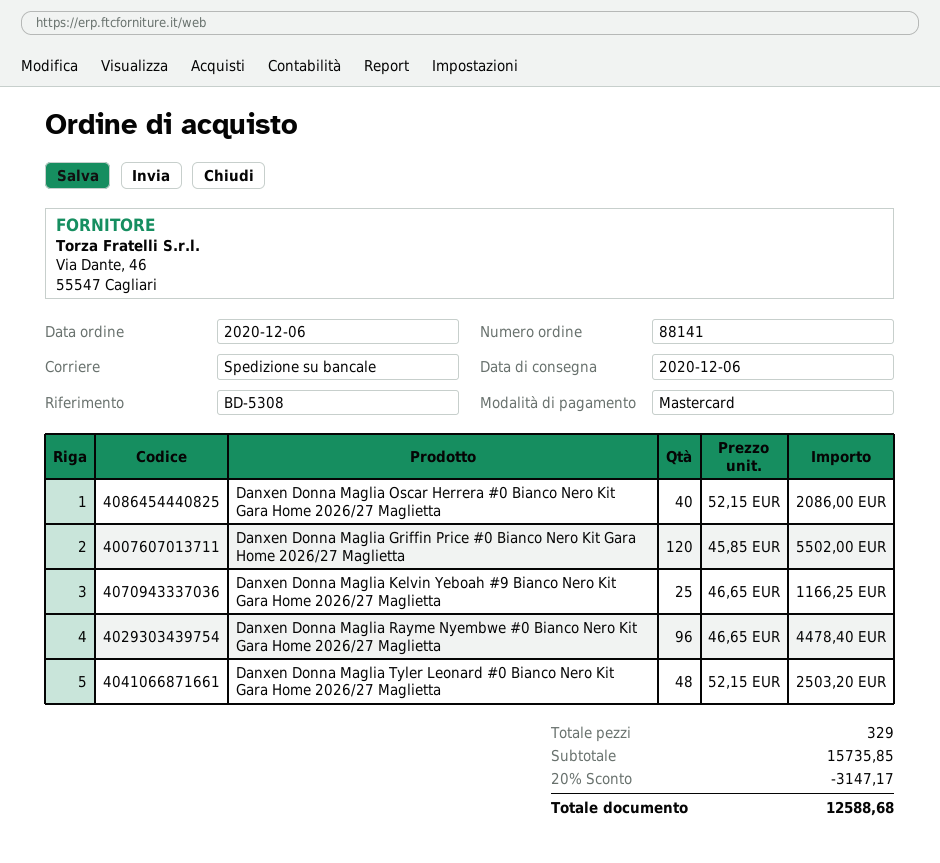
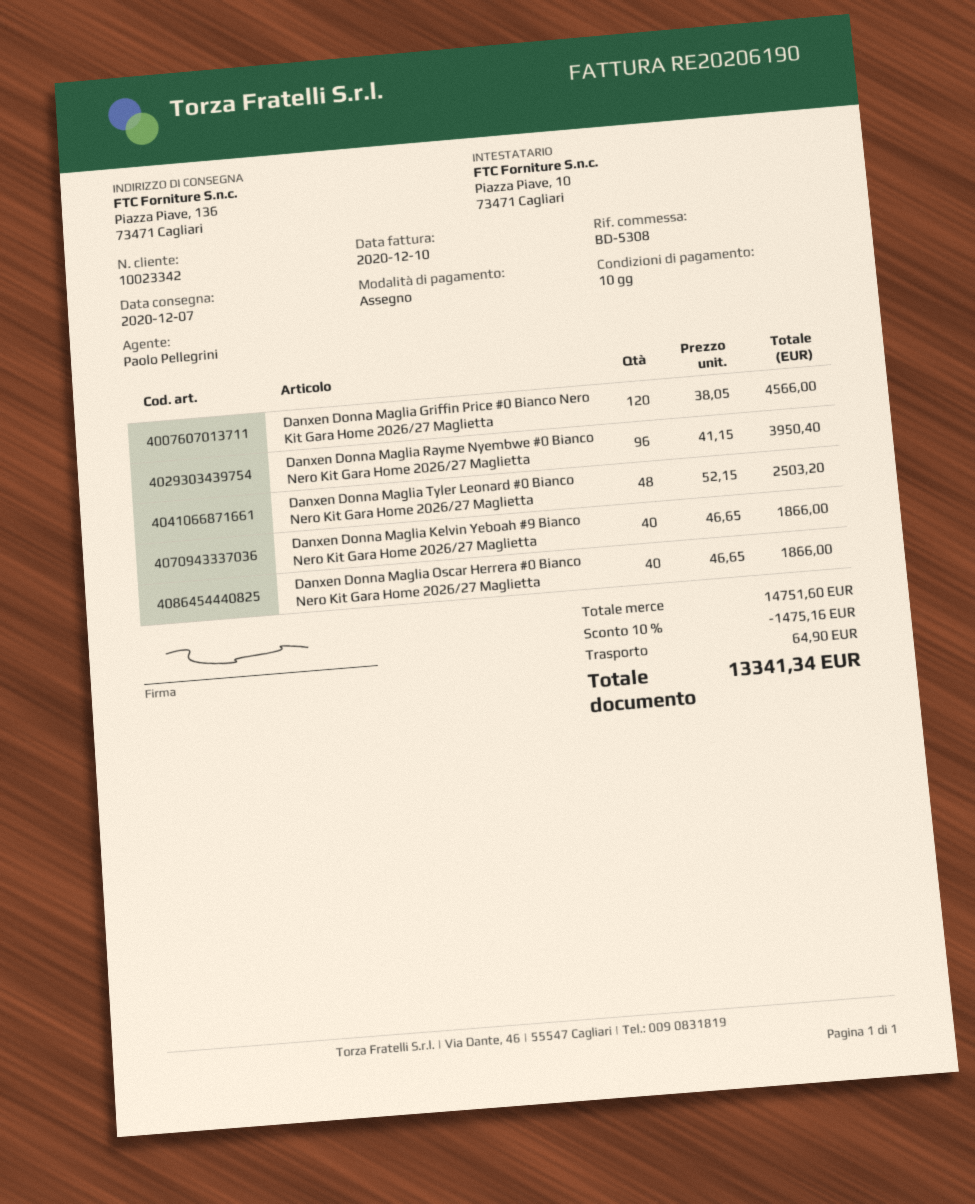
delivery date: 2020-12-06 -> 2020-12-07
payment method: Mastercard -> cheque
Danxen Donna Maglia Oscar Herrera #0 Bianco Nero Kit Gara Home 2026/27 Maglietta: 40 x 52.15 = 2086.00 -> 40 x 46.65 = 1866.00
Danxen Donna Maglia Griffin Price #0 Bianco Nero Kit Gara Home 2026/27 Maglietta: 120 x 45.85 = 5502.00 -> 120 x 38.05 = 4566.00
Danxen Donna Maglia Kelvin Yeboah #9 Bianco Nero Kit Gara Home 2026/27 Maglietta: 25 x 46.65 = 1166.25 -> 40 x 46.65 = 1866.00
Danxen Donna Maglia Rayme Nyembwe #0 Bianco Nero Kit Gara Home 2026/27 Maglietta: 96 x 46.65 = 4478.40 -> 96 x 41.15 = 3950.40
subtotal: 15735.85 -> 14751.60
discount: 20% = 3147.17 -> 10% = 1475.16
shipping: none -> 64.90
total: 12588.68 -> 13341.34

